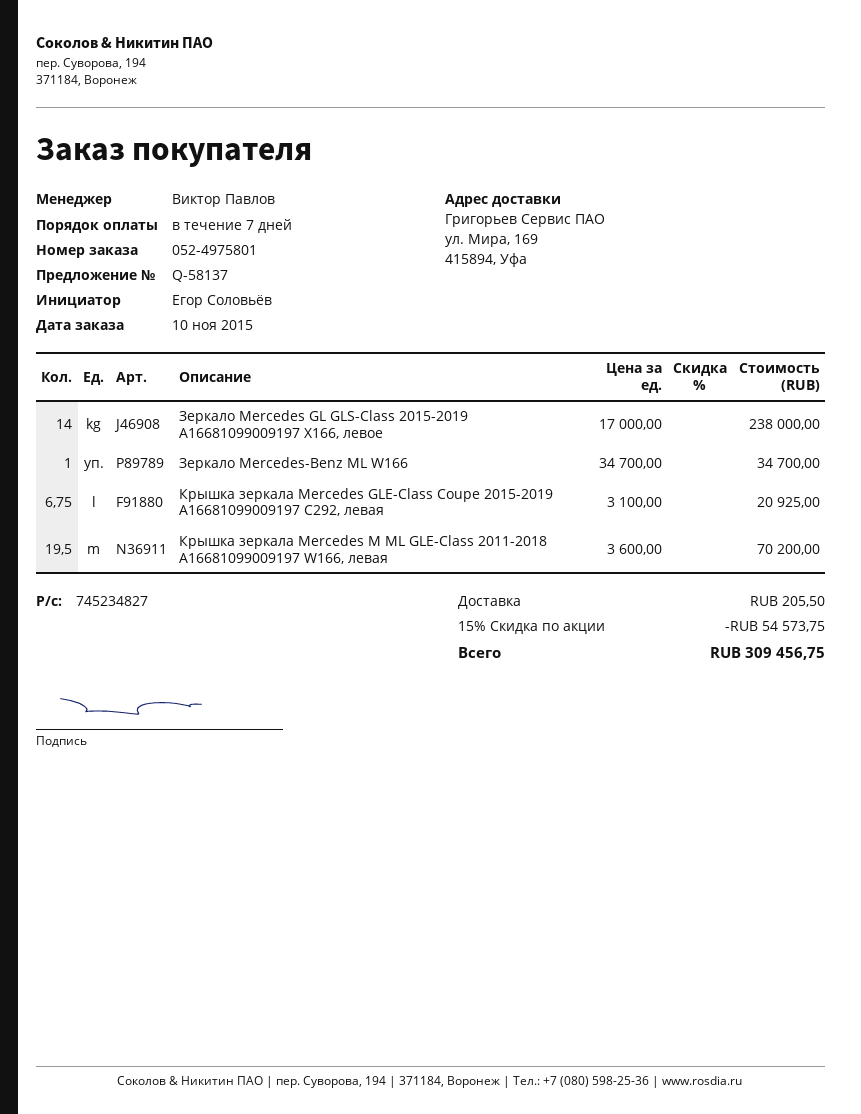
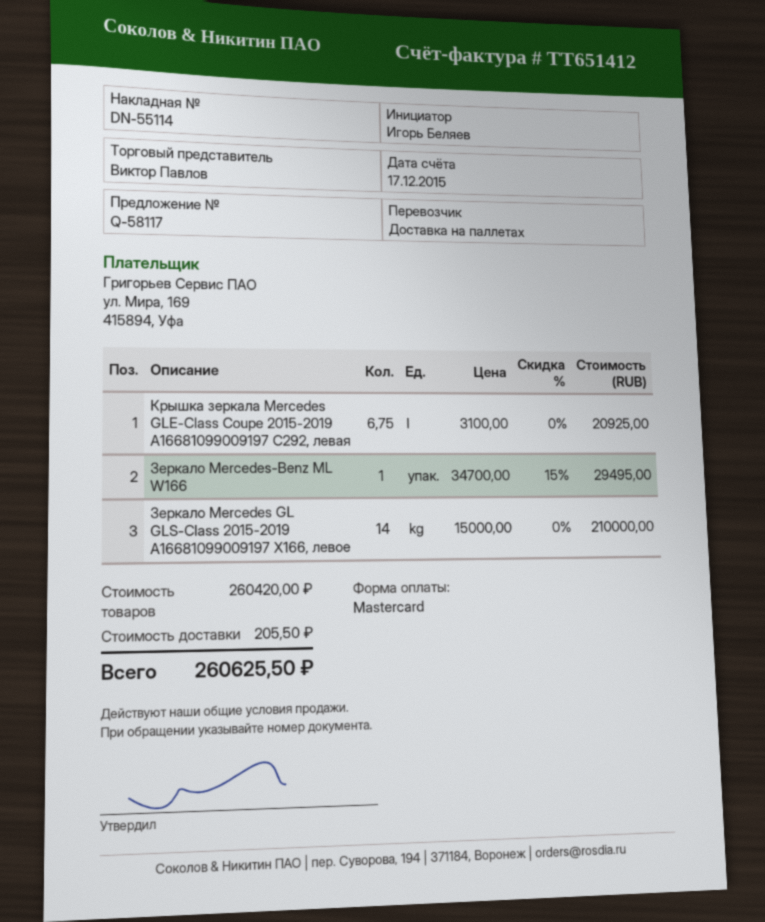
quote number: Q-58137 -> Q-58117
ordered by: Егор Соловьёв -> Игорь Беляев
Зеркало Mercedes GL GLS-Class 2015-2019 A16681099009197 X166, левое: 14 x 17000.00 = 238000.00 -> 14 x 15000.00 = 210000.00
Зеркало Mercedes-Benz ML W166: 1 x 34700.00 = 34700.00 -> 1 x 34700.00 - 15% = 29495.00
Крышка зеркала Mercedes M ML GLE-Class 2011-2018 A16681099009197 W166, левая: 19.5 x 3600.00 = 70200.00 -> none
discount: 15% = 54573.75 -> none
total: 309456.75 -> 260625.50

